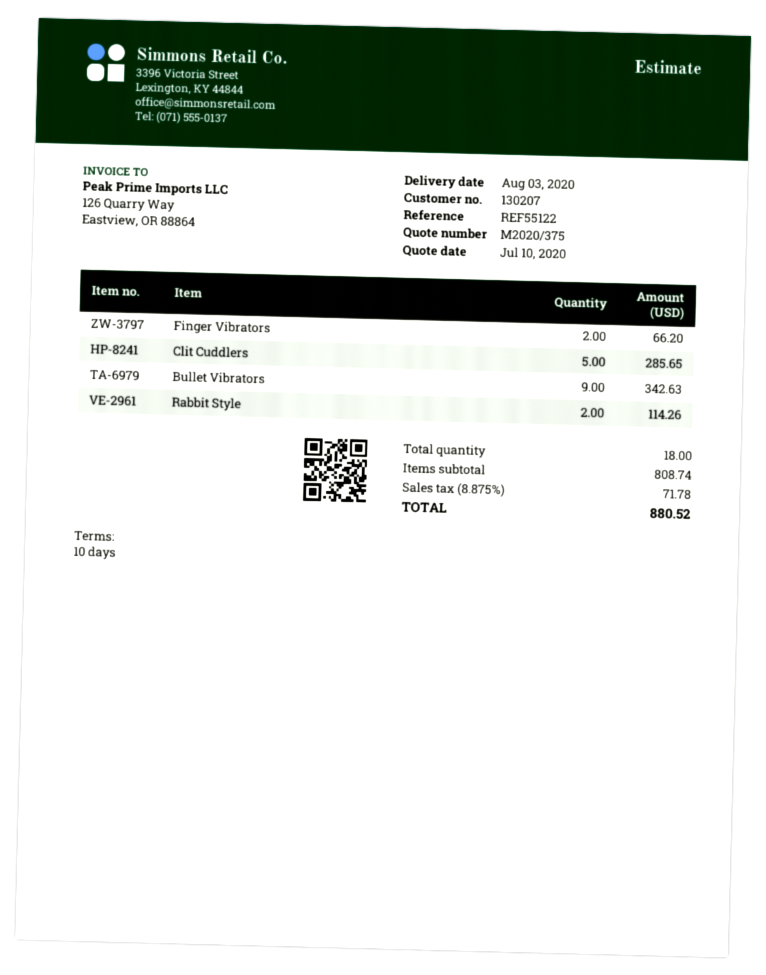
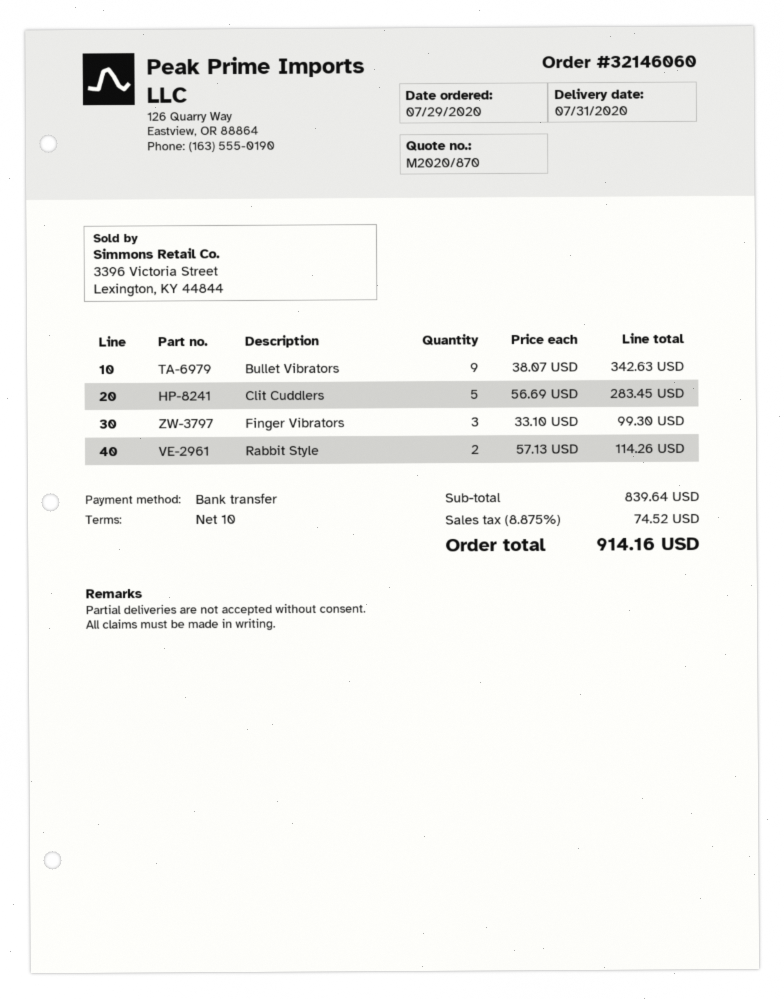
quote number: M2020/375 -> M2020/870
delivery date: 2020-08-03 -> 2020-07-31
Finger Vibrators: 2 for 66.20 -> 3 for 99.30
Clit Cuddlers: 5 for 285.65 -> 5 for 283.45
subtotal: 808.74 -> 839.64
tax: 8.875% = 71.78 -> 8.875% = 74.52
total: 880.52 -> 914.16

